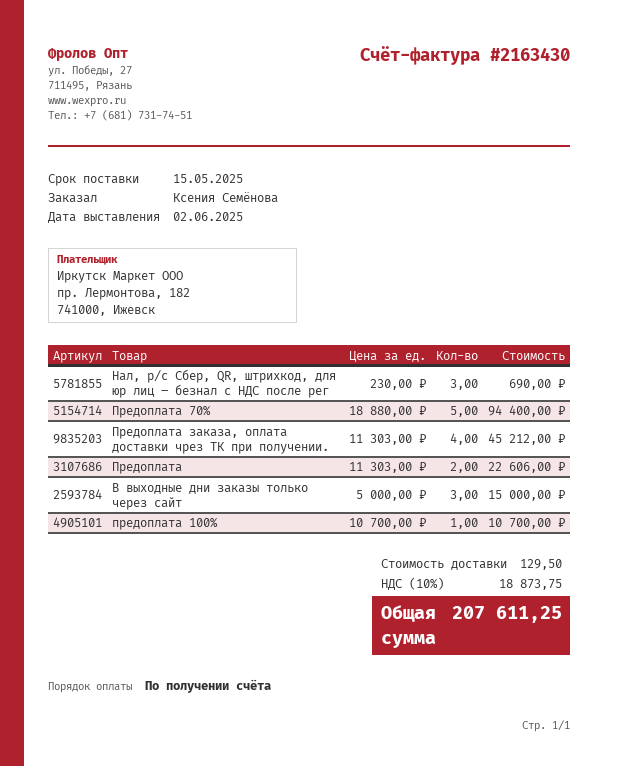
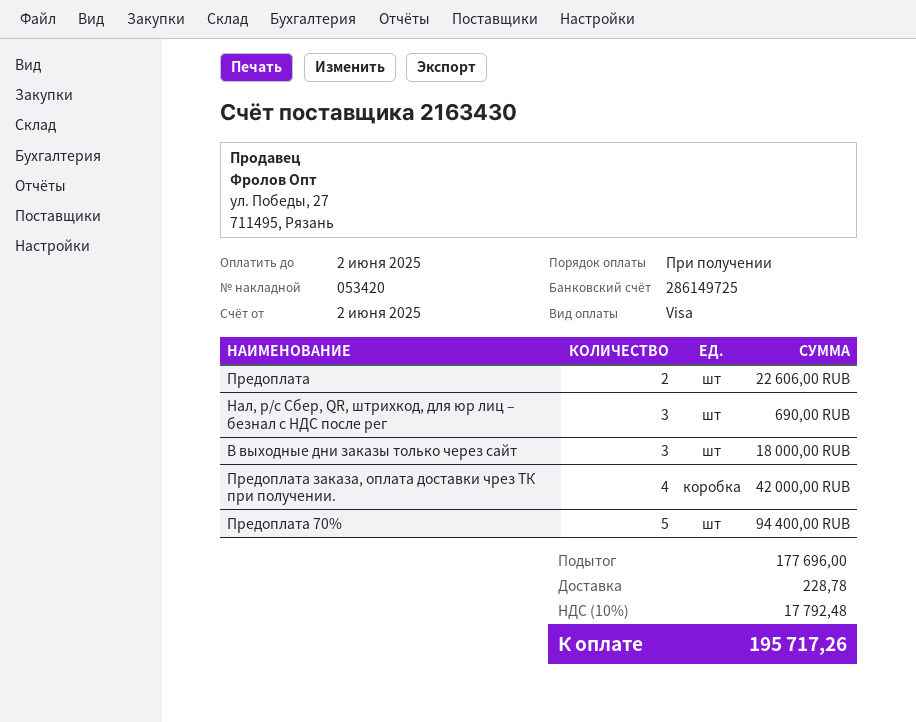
Предоплата заказа, оплата доставки чрез ТК при получении.: 4 for 45212.00 -> 4 for 42000.00
В выходные дни заказы только через сайт: 3 for 15000.00 -> 3 for 18000.00
предоплата 100%: 1 for 10700.00 -> none
shipping: 129.50 -> 228.78
tax: 10% = 18873.75 -> 10% = 17792.48
total: 207611.25 -> 195717.26

